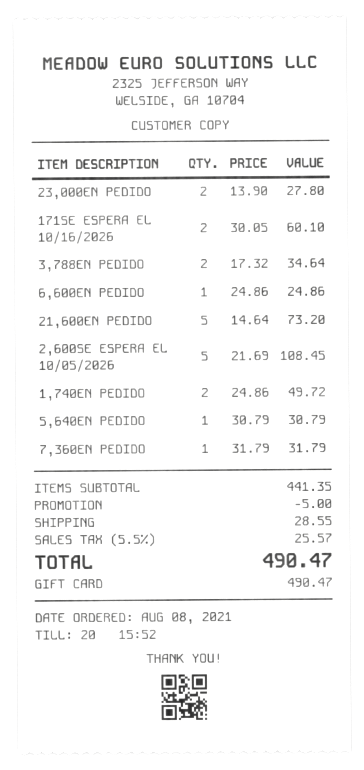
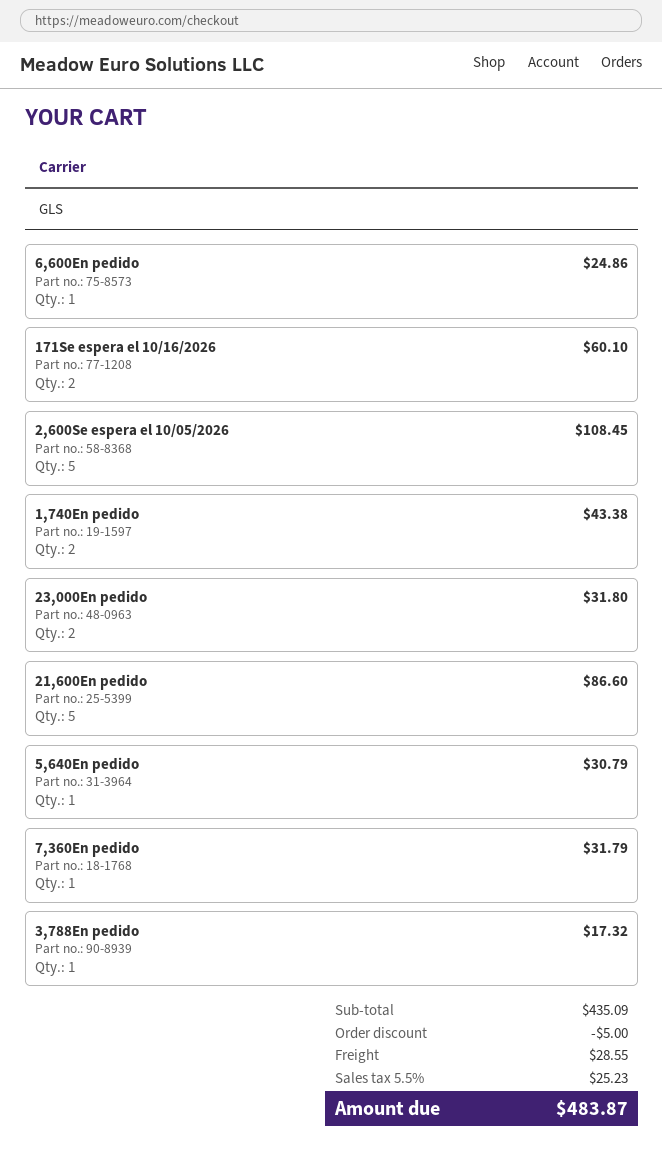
23,000EN PEDIDO: 2 for 27.80 -> 2 for 31.80
3,788EN PEDIDO: 2 for 34.64 -> 1 for 17.32
21,600EN PEDIDO: 5 for 73.20 -> 5 for 86.60
1,740EN PEDIDO: 2 for 49.72 -> 2 for 43.38
subtotal: 441.35 -> 435.09
tax: 5.5% = 25.57 -> 5.5% = 25.23
total: 490.47 -> 483.87

